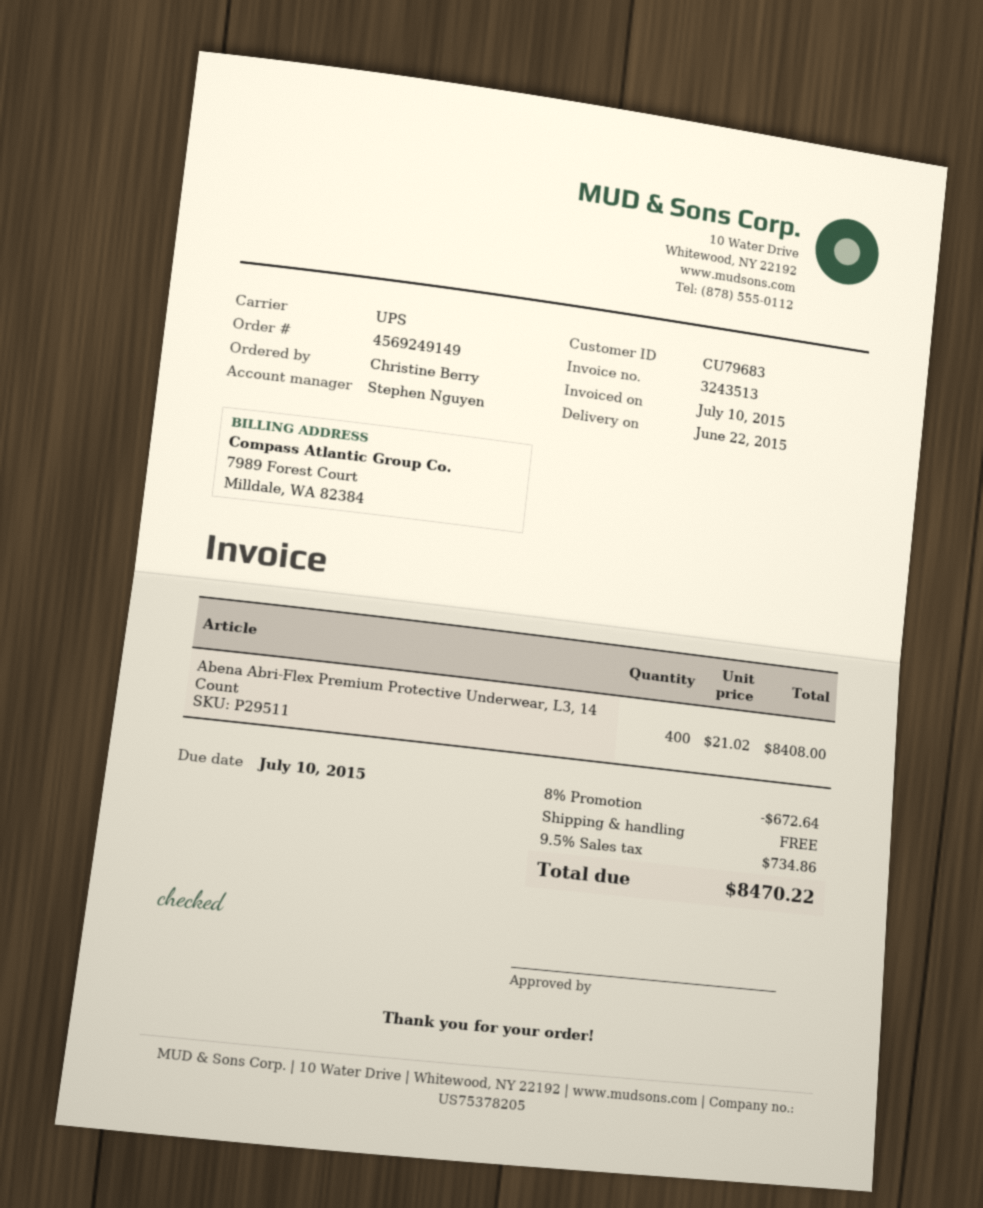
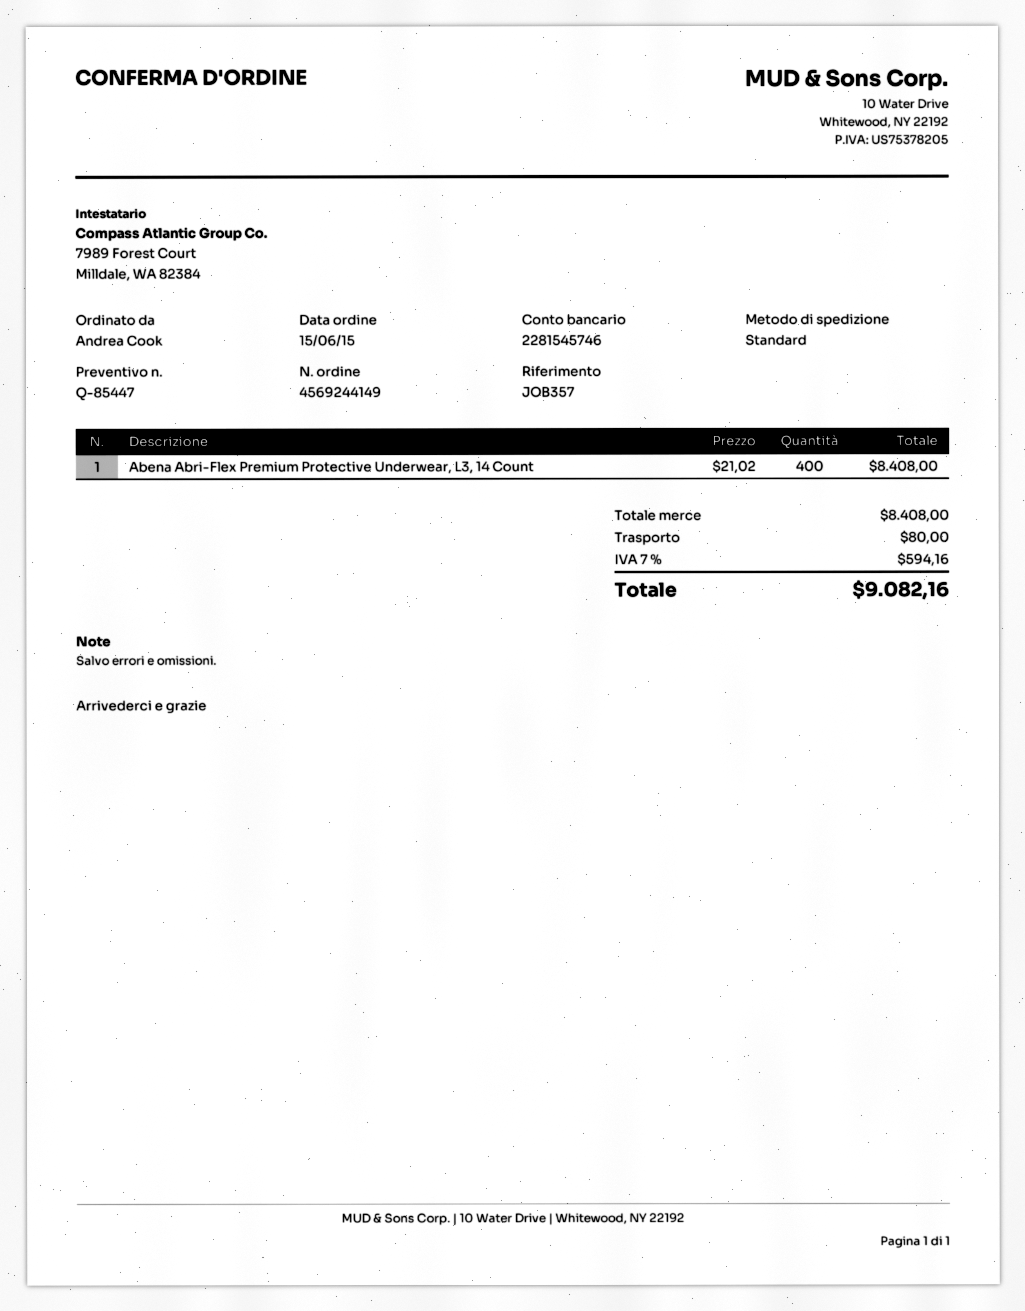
order number: 4569249149 -> 4569244149
ordered by: Christine Berry -> Andrea Cook
shipping method: UPS -> standard
discount: 8% = 672.64 -> none
shipping: 0.00 -> 80.00
tax: 9.5% = 734.86 -> 7% = 594.16
total: 8470.22 -> 9082.16

